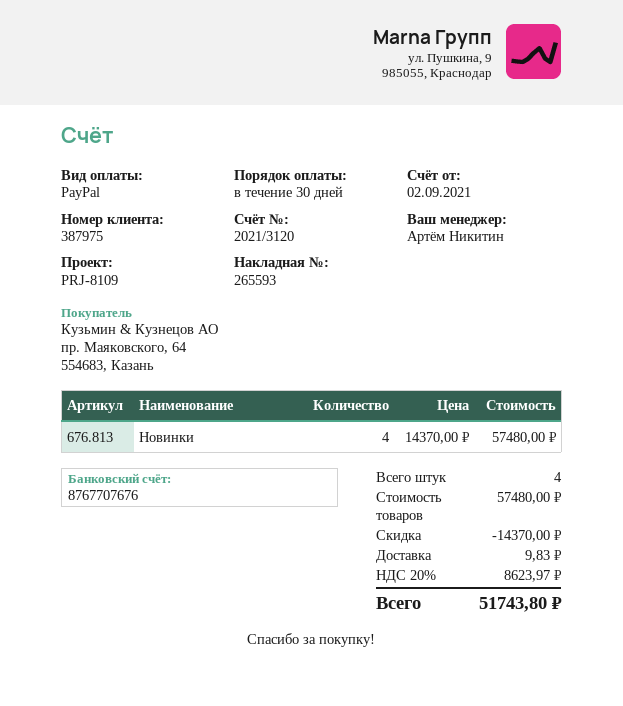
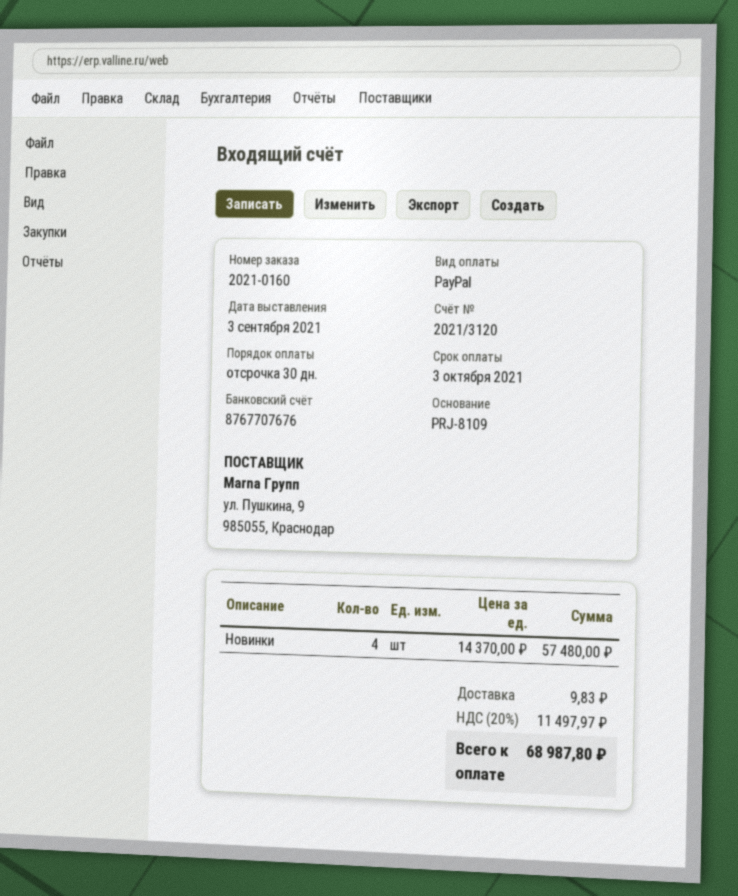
invoice date: 2021-09-02 -> 2021-09-03
discount: 14370.00 -> none
tax: 20% = 8623.97 -> 20% = 11497.97
total: 51743.80 -> 68987.80

